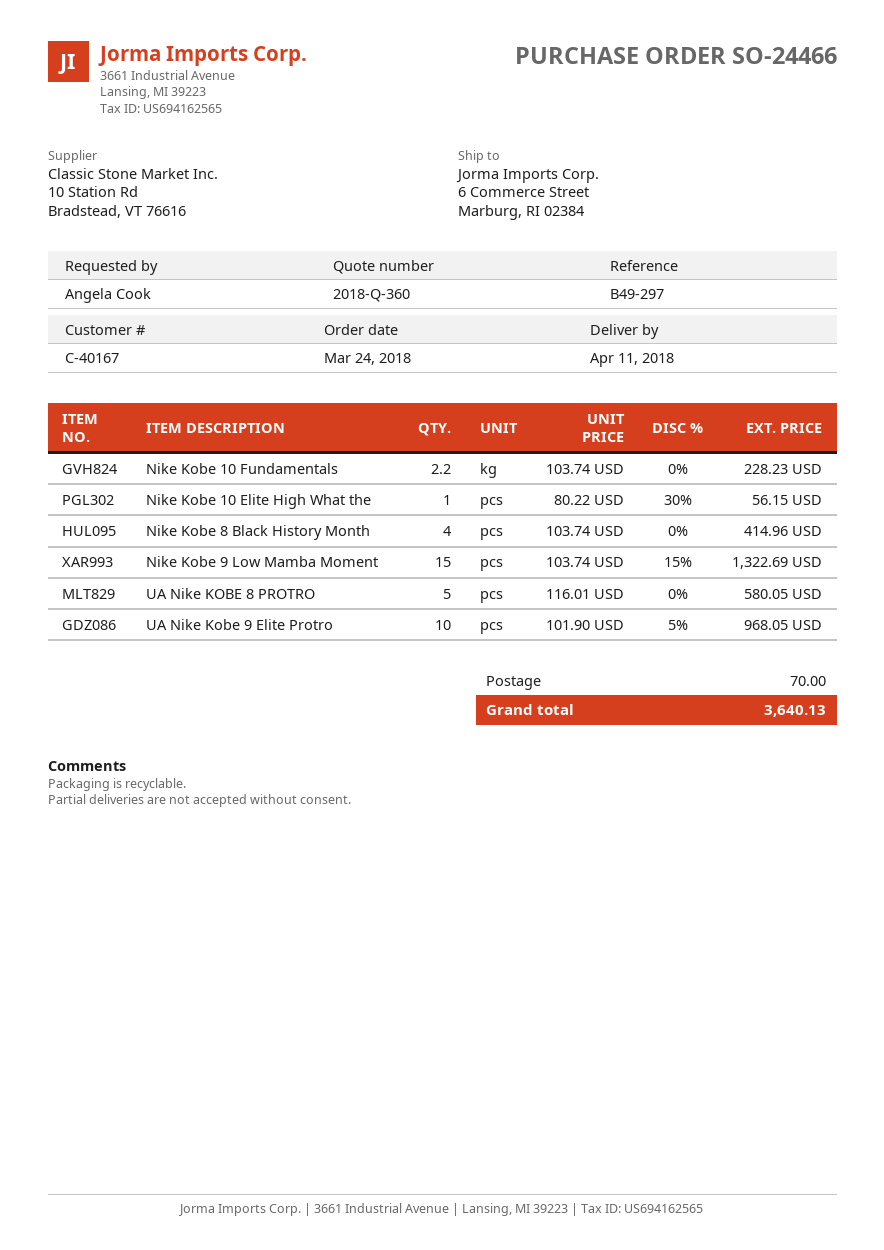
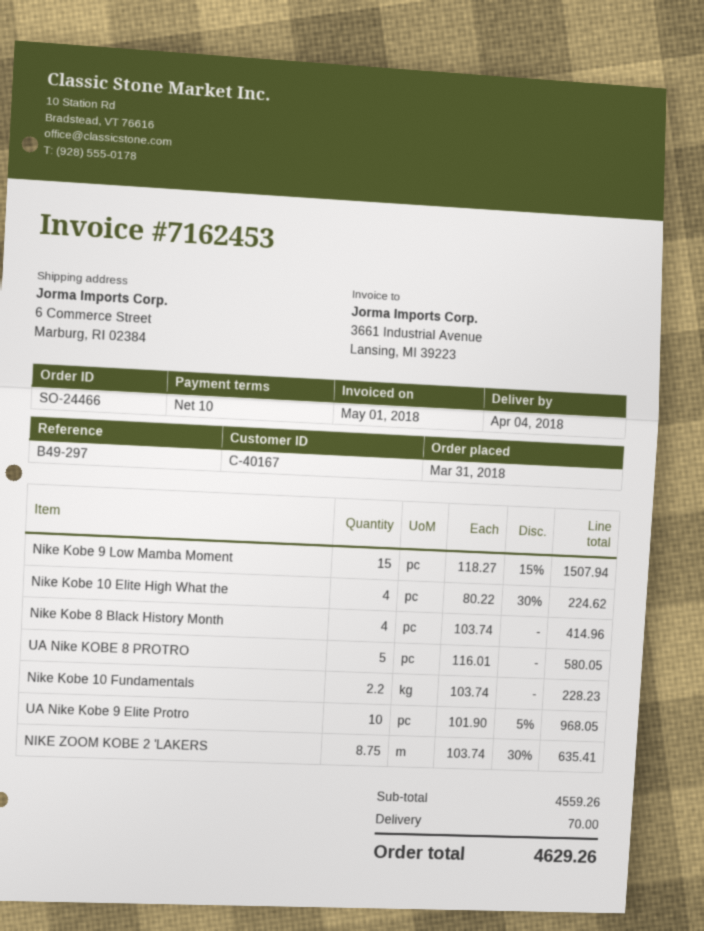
order date: 2018-03-24 -> 2018-03-31
delivery date: 2018-04-11 -> 2018-04-04
Nike Kobe 10 Elite High What the: 1 x 80.22 - 30% = 56.15 -> 4 x 80.22 - 30% = 224.62
Nike Kobe 9 Low Mamba Moment: 15 x 103.74 - 15% = 1322.69 -> 15 x 118.27 - 15% = 1507.94
NIKE ZOOM KOBE 2 'LAKERS: none -> 8.75 x 103.74 - 30% = 635.41
total: 3640.13 -> 4629.26

